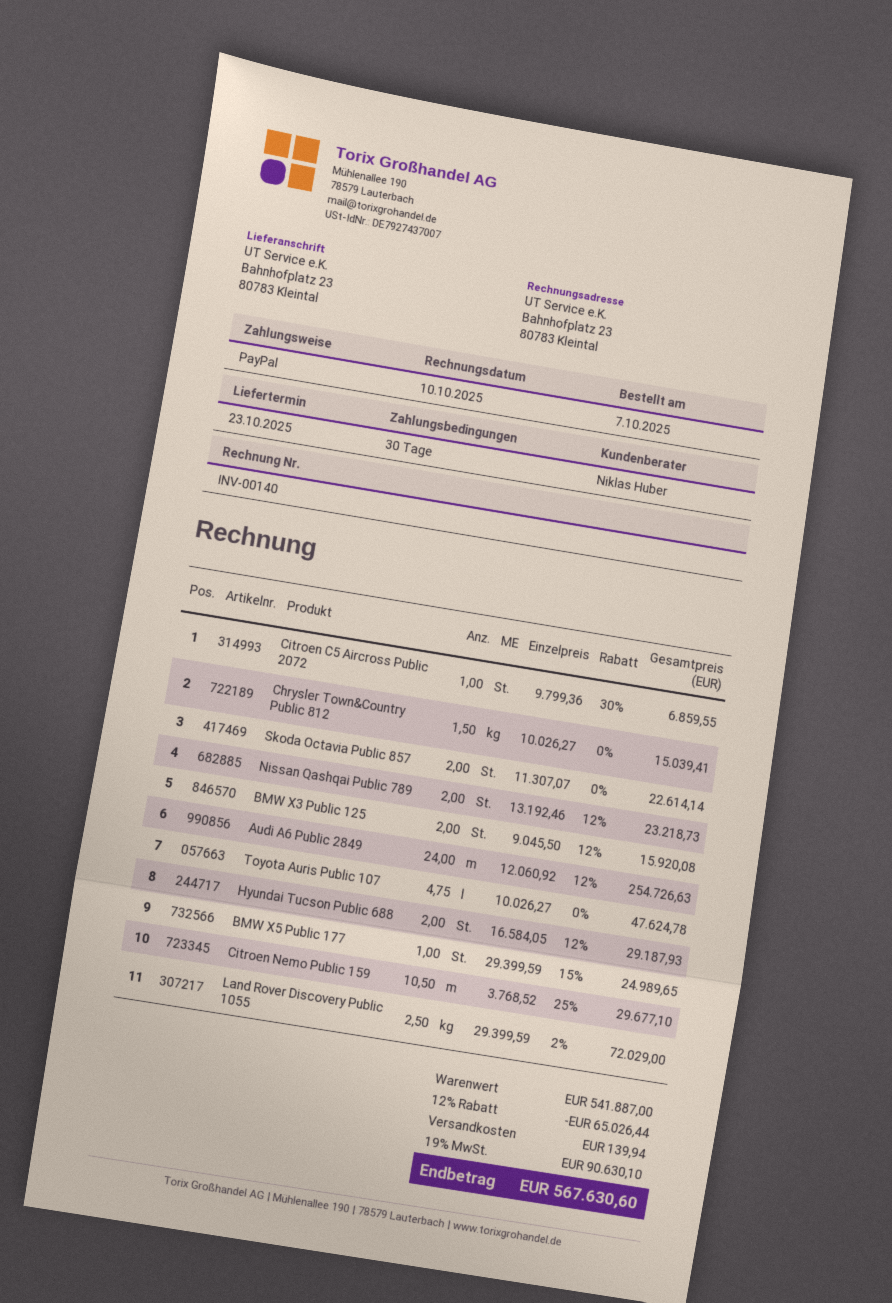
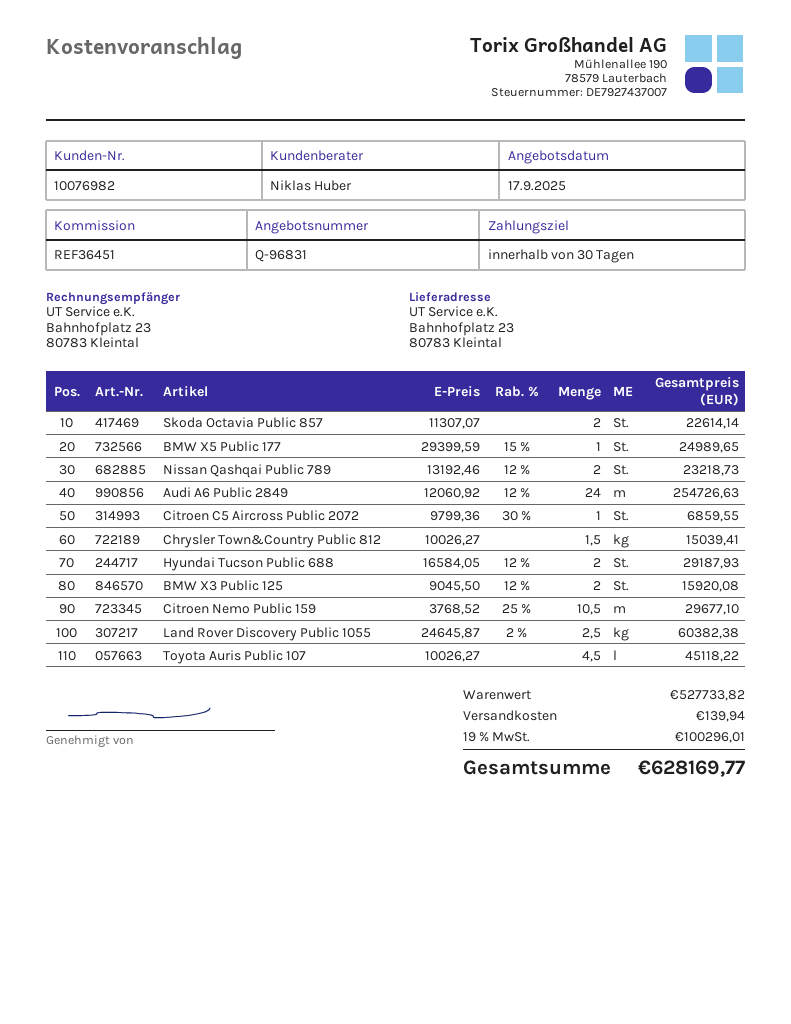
Toyota Auris Public 107: 4.75 x 10026.27 = 47624.78 -> 4.5 x 10026.27 = 45118.22
Land Rover Discovery Public 1055: 2.5 x 29399.59 - 2% = 72029.00 -> 2.5 x 24645.87 - 2% = 60382.38
subtotal: 541887.00 -> 527733.82
discount: 12% = 65026.44 -> none
tax: 19% = 90630.10 -> 19% = 100296.01
total: 567630.60 -> 628169.77

